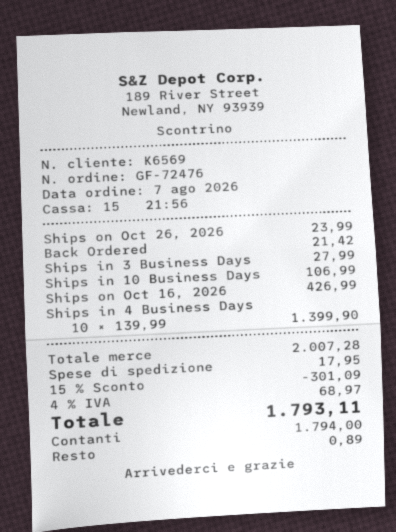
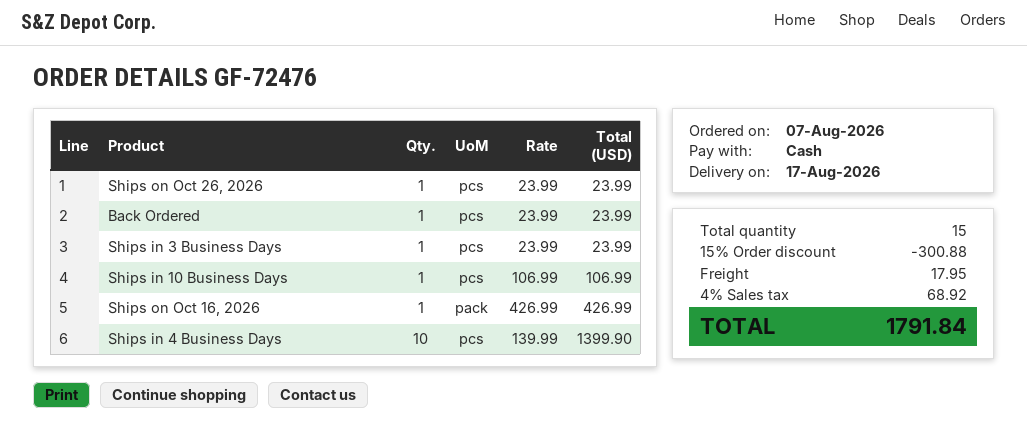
Back Ordered: 1 x 21.42 = 21.42 -> 1 x 23.99 = 23.99
Ships in 3 Business Days: 1 x 27.99 = 27.99 -> 1 x 23.99 = 23.99
discount: 15% = 301.09 -> 15% = 300.88
tax: 4% = 68.97 -> 4% = 68.92
total: 1793.11 -> 1791.84

